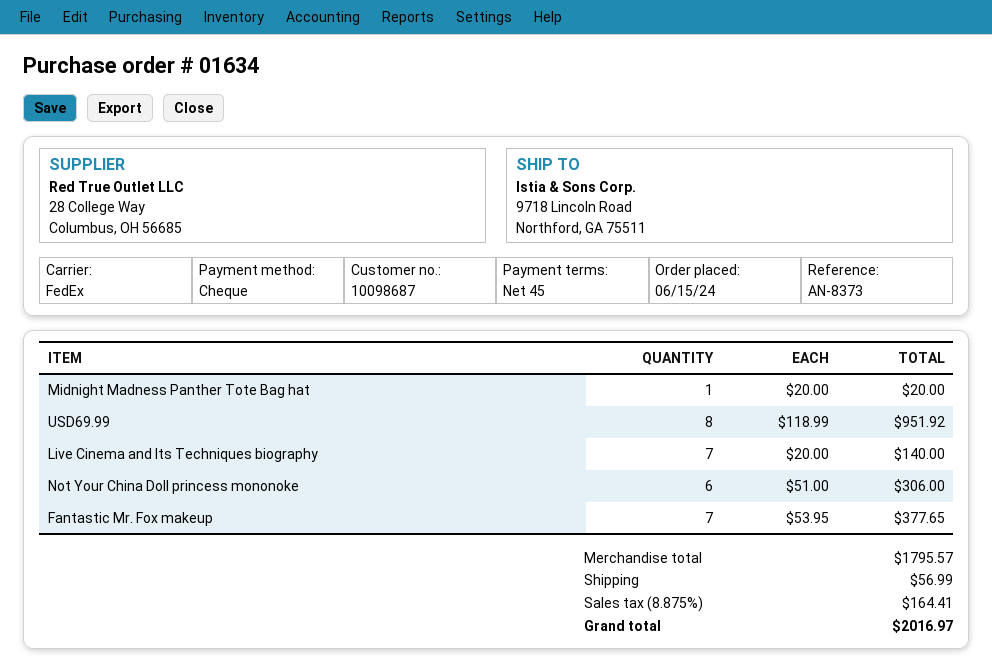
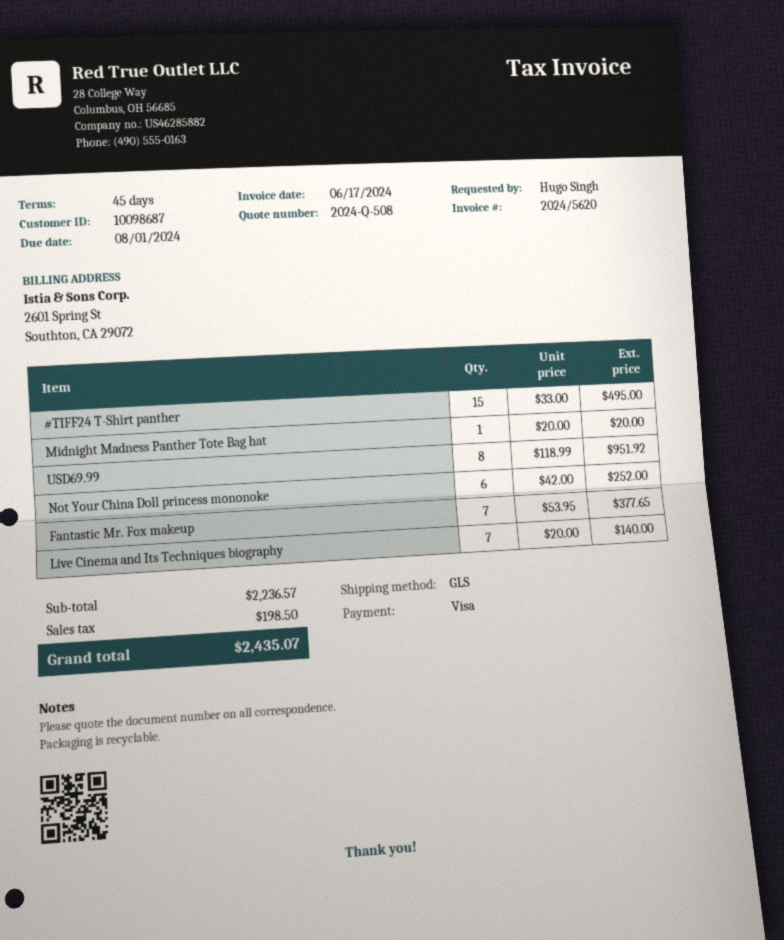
payment method: cheque -> Visa
shipping method: FedEx -> GLS
Not Your China Doll princess mononoke: 6 x 51.00 = 306.00 -> 6 x 42.00 = 252.00
#TIFF24 T-Shirt panther: none -> 15 x 33.00 = 495.00
subtotal: 1795.57 -> 2236.57
shipping: 56.99 -> none
tax: 164.41 -> 198.50
total: 2016.97 -> 2435.07

